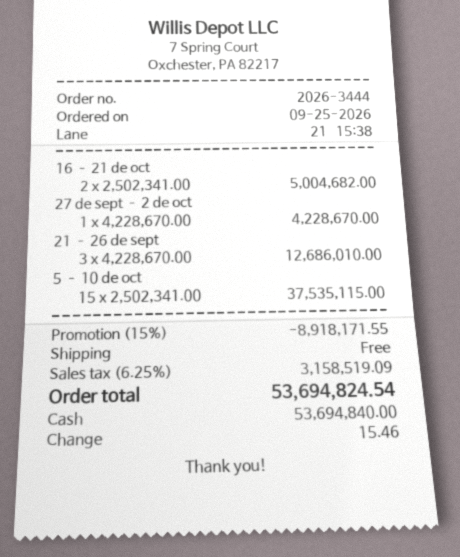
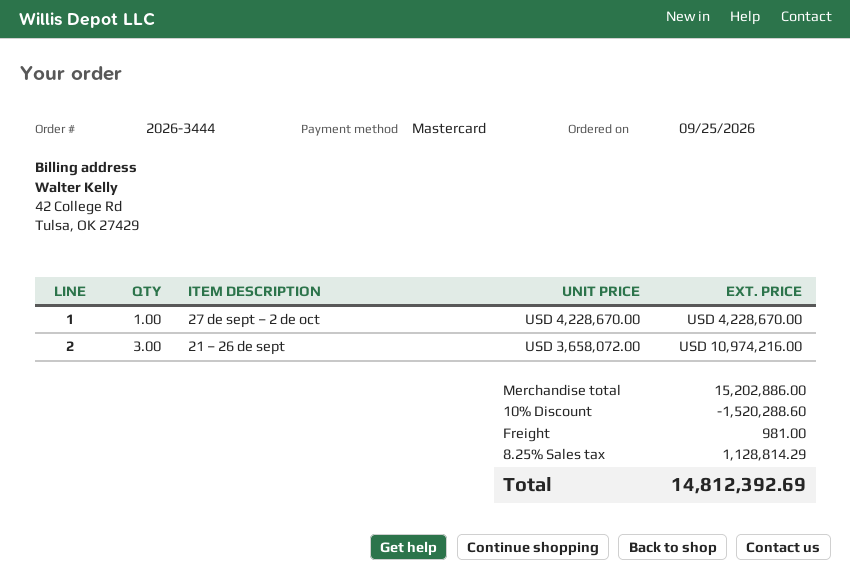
payment method: cash -> Mastercard
16 – 21 de oct: 2 x 2502341.00 = 5004682.00 -> none
21 – 26 de sept: 3 x 4228670.00 = 12686010.00 -> 3 x 3658072.00 = 10974216.00
5 – 10 de oct: 15 x 2502341.00 = 37535115.00 -> none
discount: 15% = 8918171.55 -> 10% = 1520288.60
shipping: 0.00 -> 981.00
tax: 6.25% = 3158519.09 -> 8.25% = 1128814.29
total: 53694824.54 -> 14812392.69

